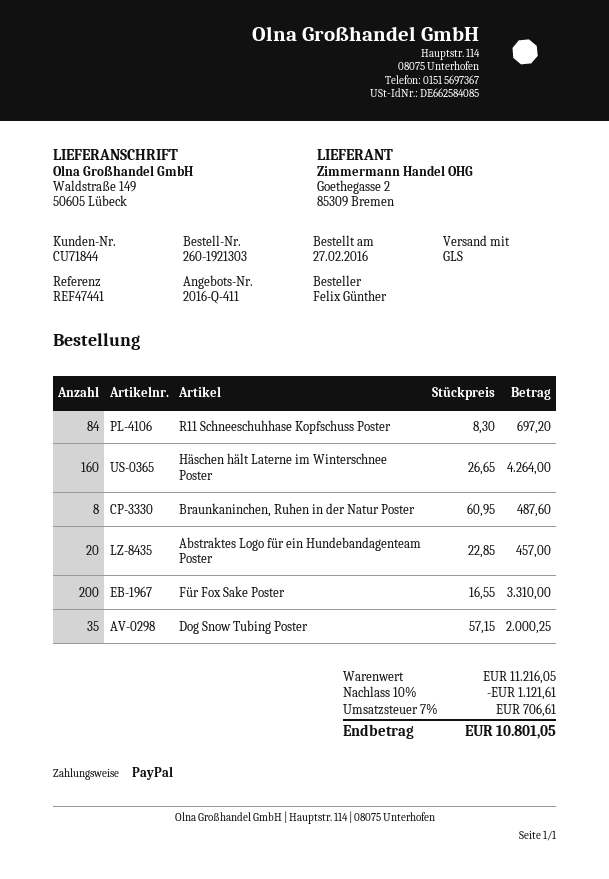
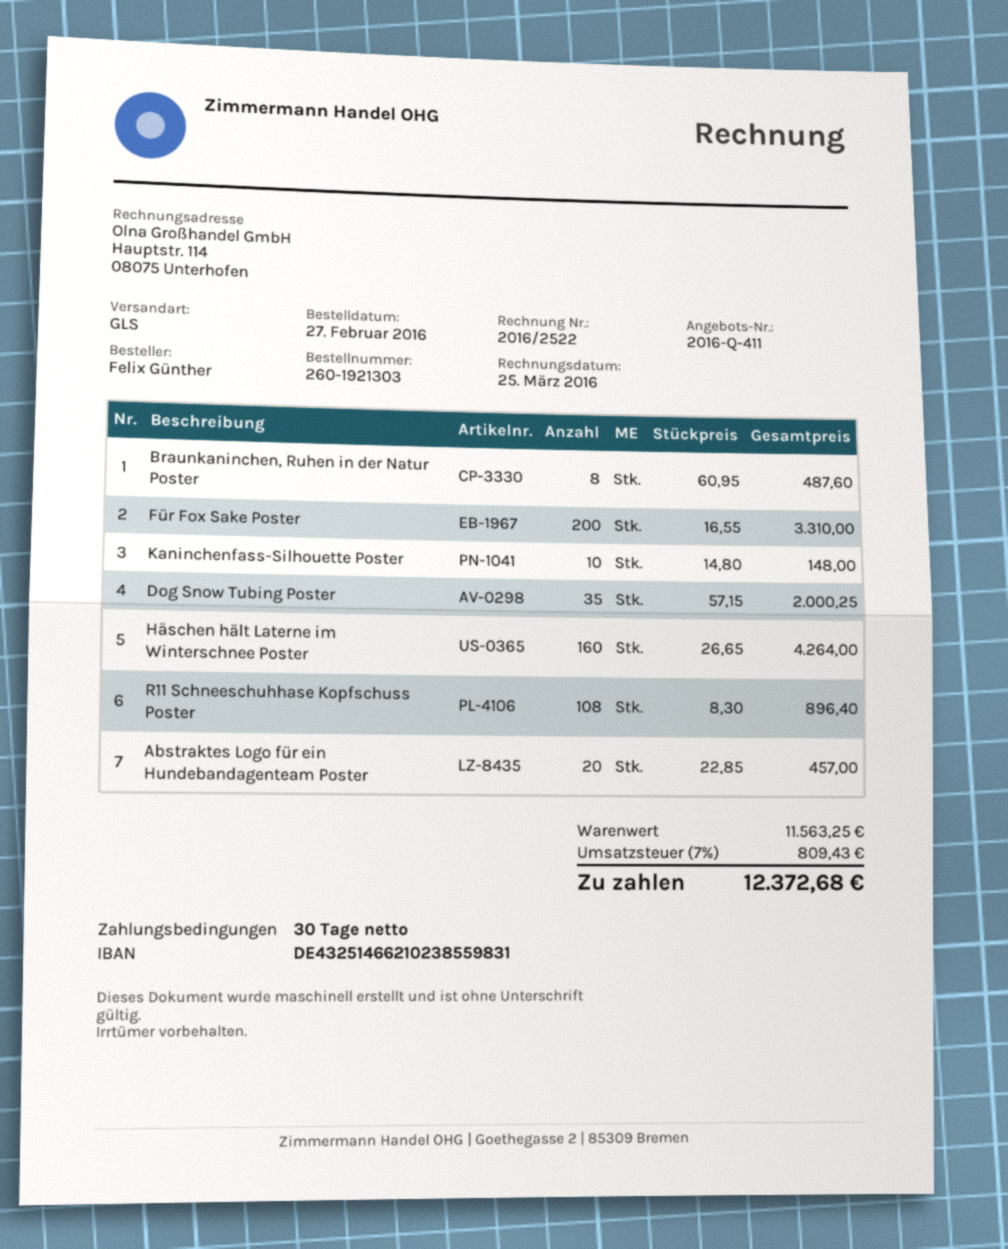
R11 Schneeschuhhase Kopfschuss Poster: 84 x 8.30 = 697.20 -> 108 x 8.30 = 896.40
Kaninchenfass-Silhouette Poster: none -> 10 x 14.80 = 148.00
subtotal: 11216.05 -> 11563.25
discount: 10% = 1121.61 -> none
tax: 7% = 706.61 -> 7% = 809.43
total: 10801.05 -> 12372.68

